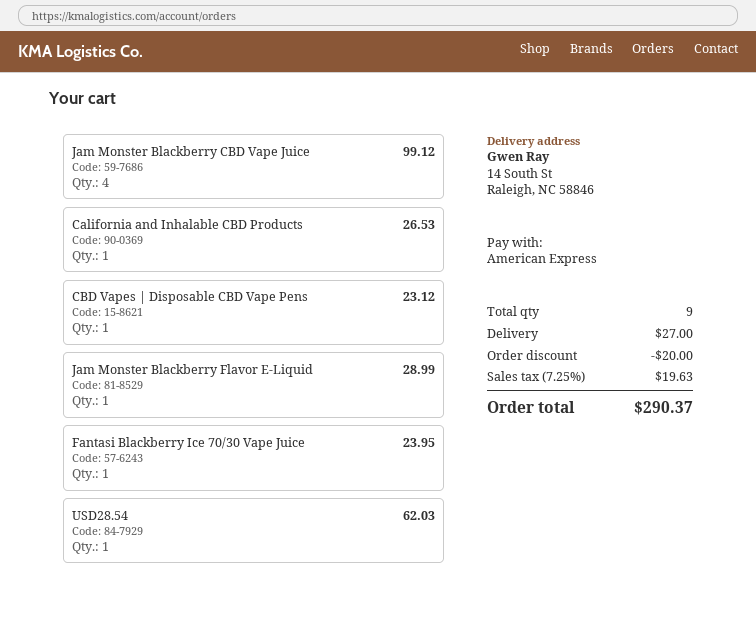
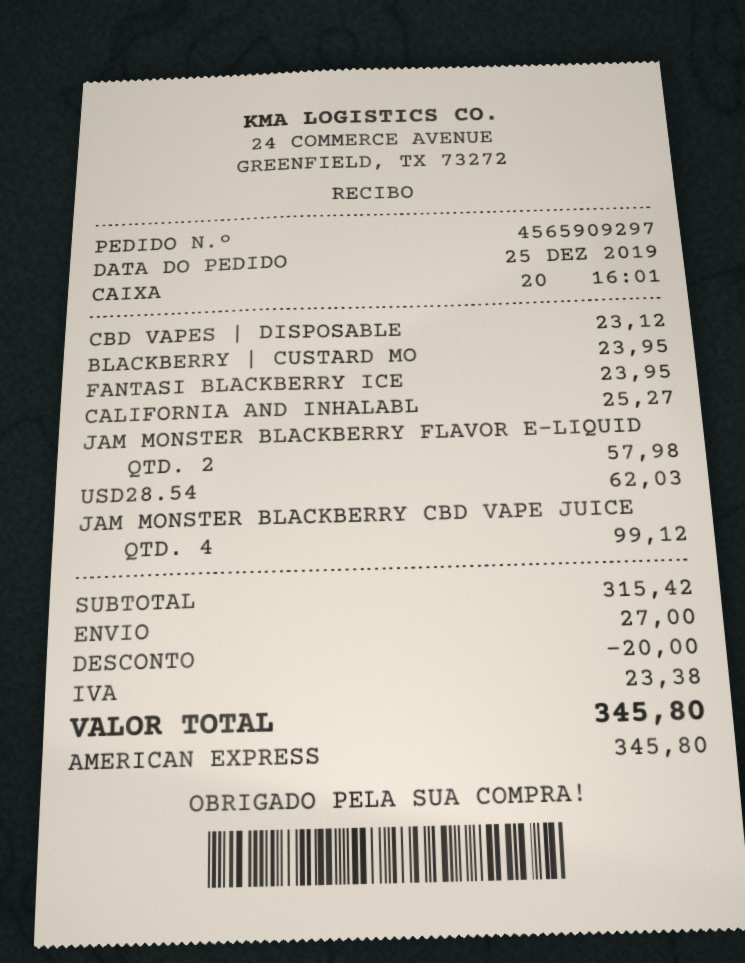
California and Inhalable CBD Products: 1 for 26.53 -> 1 for 25.27
Jam Monster Blackberry Flavor E-Liquid: 1 for 28.99 -> 2 for 57.98
BLACKBERRY | CUSTARD MO: none -> 1 for 23.95
tax: 19.63 -> 23.38
total: 290.37 -> 345.80

